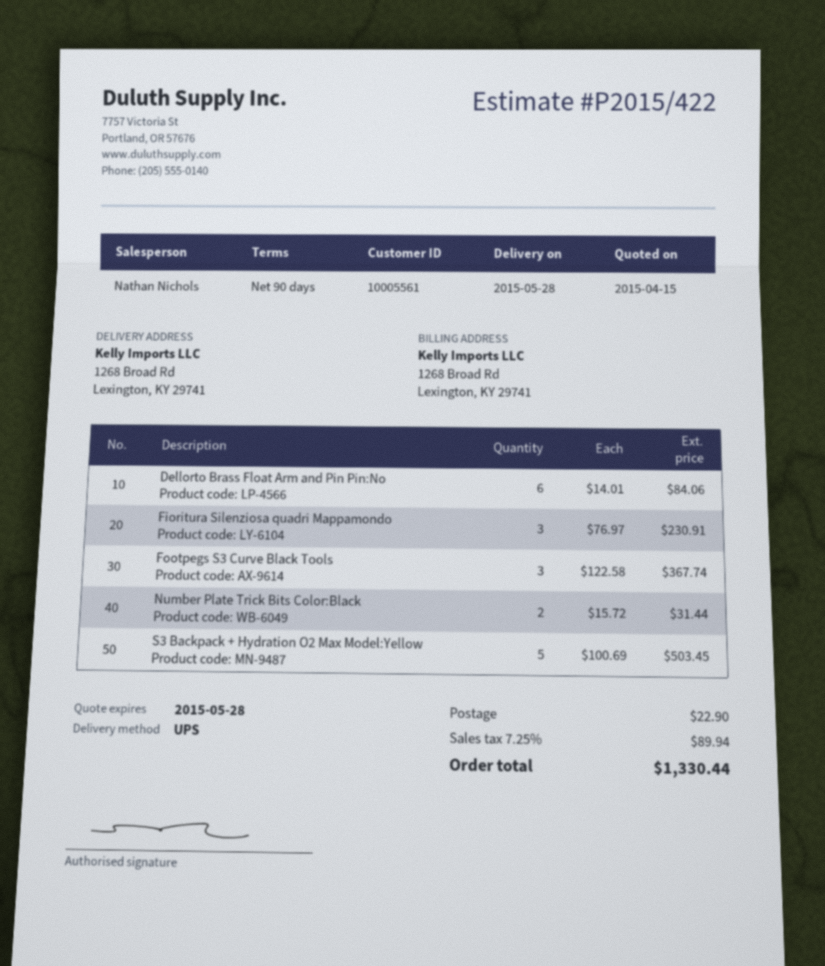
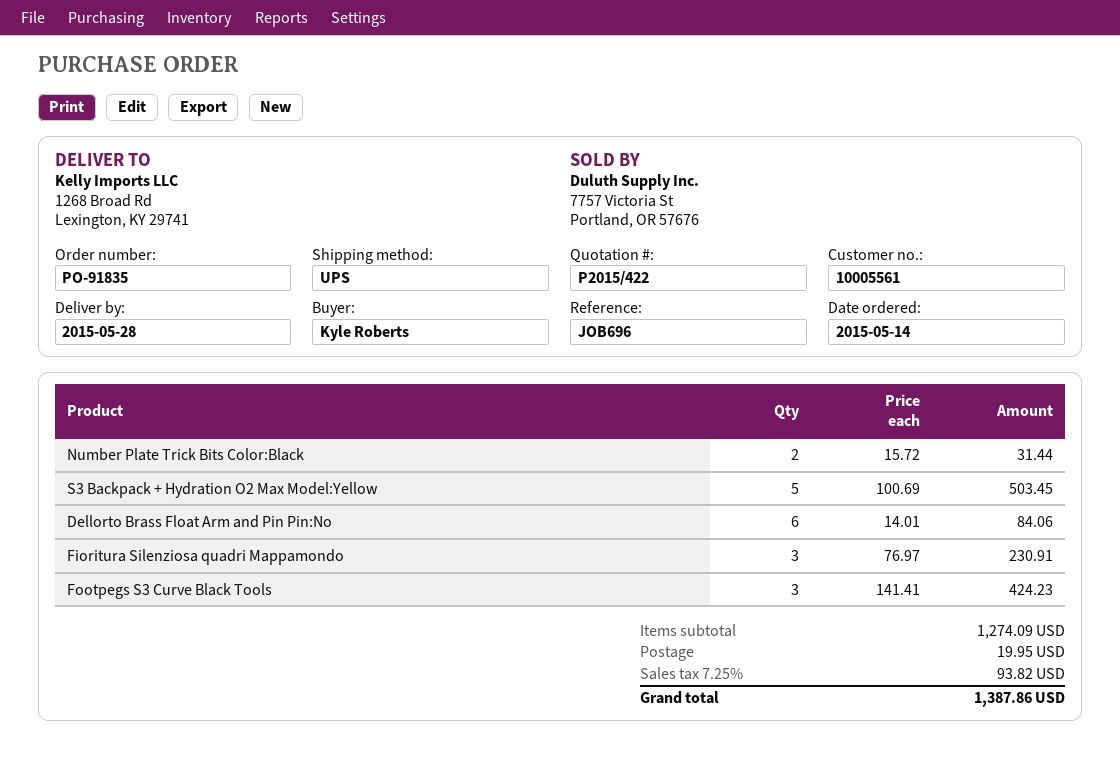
Footpegs S3 Curve Black Tools: 3 x 122.58 = 367.74 -> 3 x 141.41 = 424.23
shipping: 22.90 -> 19.95
tax: 7.25% = 89.94 -> 7.25% = 93.82
total: 1330.44 -> 1387.86

